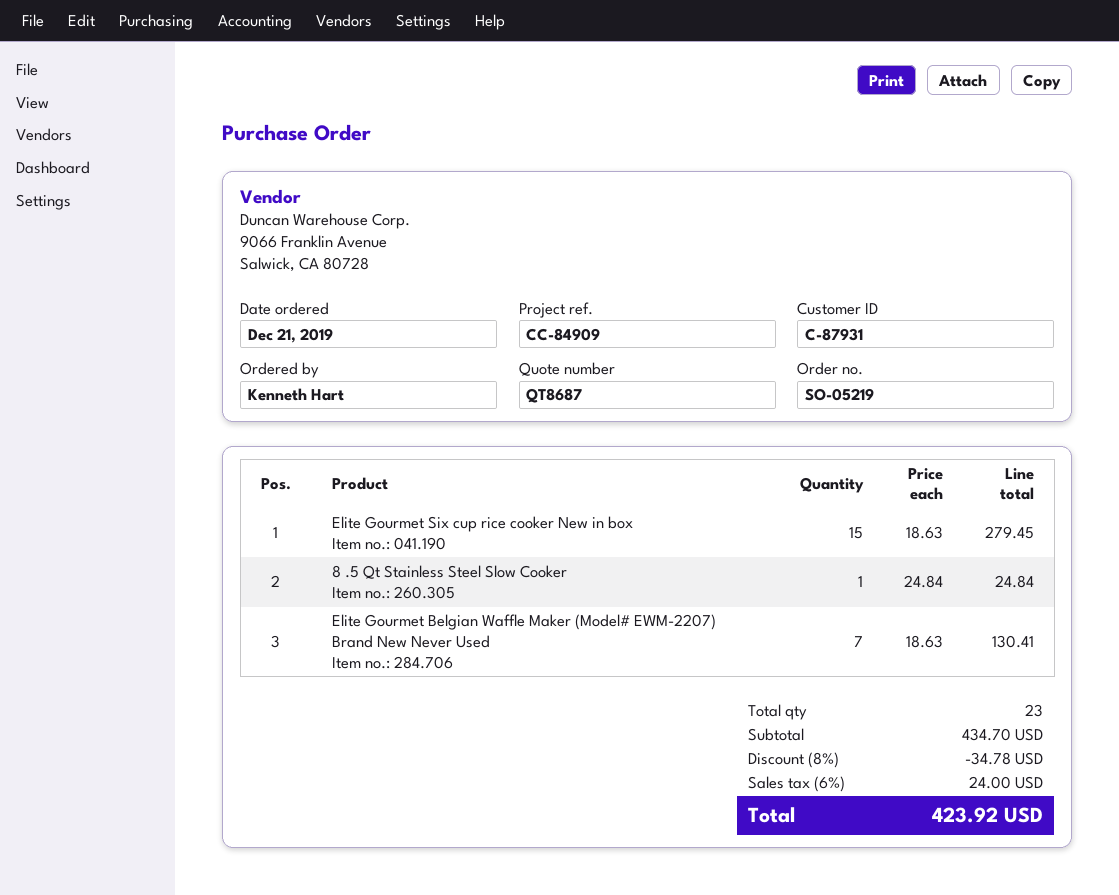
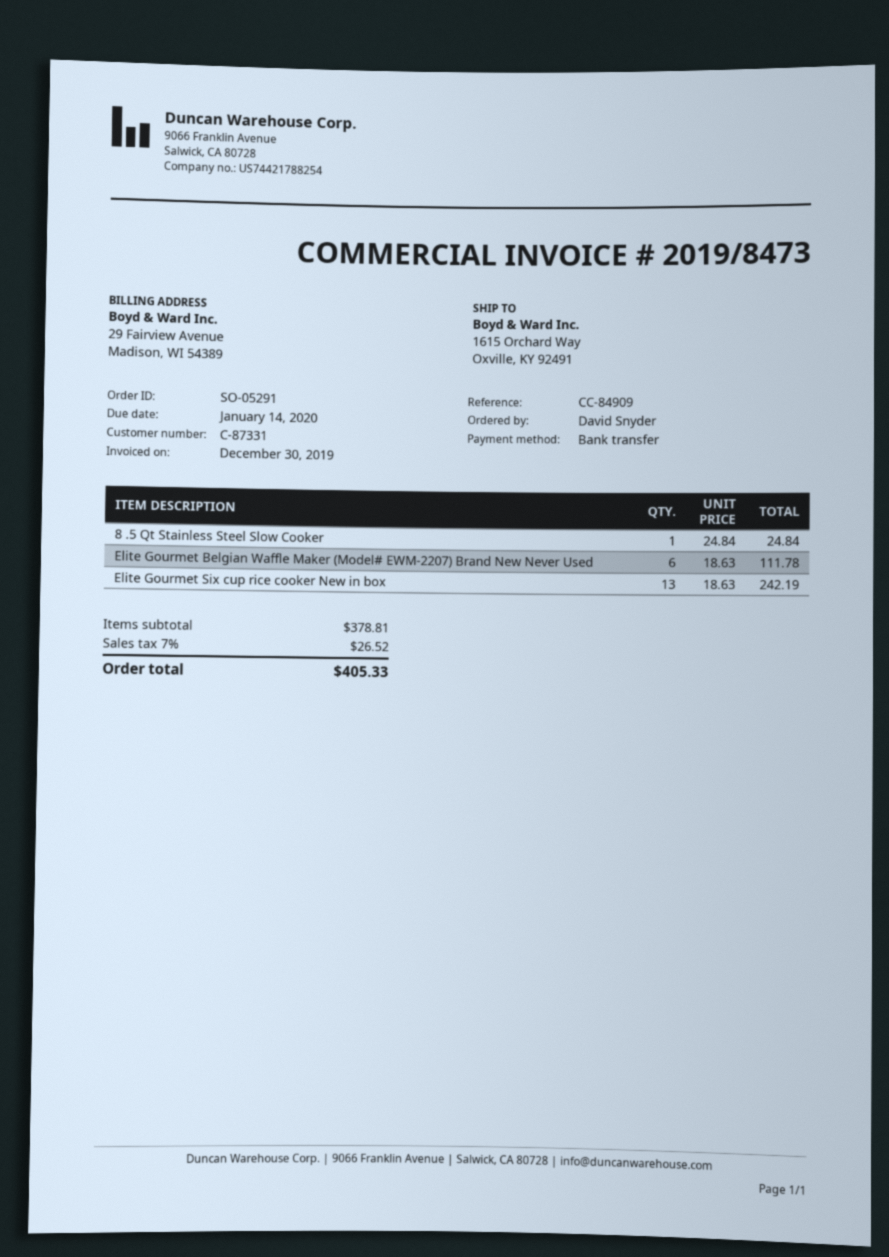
order number: SO-05219 -> SO-05291
customer number: C-87931 -> C-87331
ordered by: Kenneth Hart -> David Snyder
Elite Gourmet Six cup rice cooker New in box: 15 x 18.63 = 279.45 -> 13 x 18.63 = 242.19
Elite Gourmet Belgian Waffle Maker (Model# EWM-2207) Brand New Never Used: 7 x 18.63 = 130.41 -> 6 x 18.63 = 111.78
subtotal: 434.70 -> 378.81
discount: 8% = 34.78 -> none
tax: 6% = 24.00 -> 7% = 26.52
total: 423.92 -> 405.33

